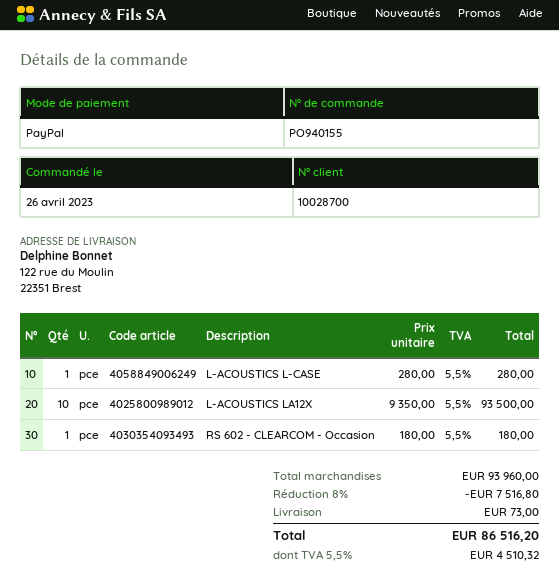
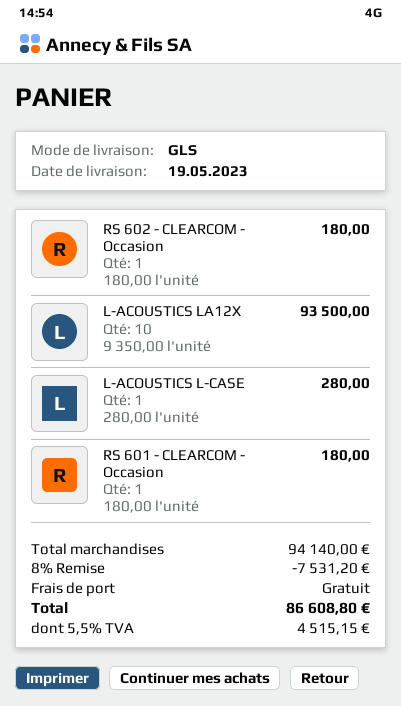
RS 601 - CLEARCOM - Occasion: none -> 1 x 180.00 = 180.00
subtotal: 93960.00 -> 94140.00
discount: 8% = 7516.80 -> 8% = 7531.20
shipping: 73.00 -> 0.00
tax: 5.5% = 4510.32 -> 5.5% = 4515.15
total: 86516.20 -> 86608.80

